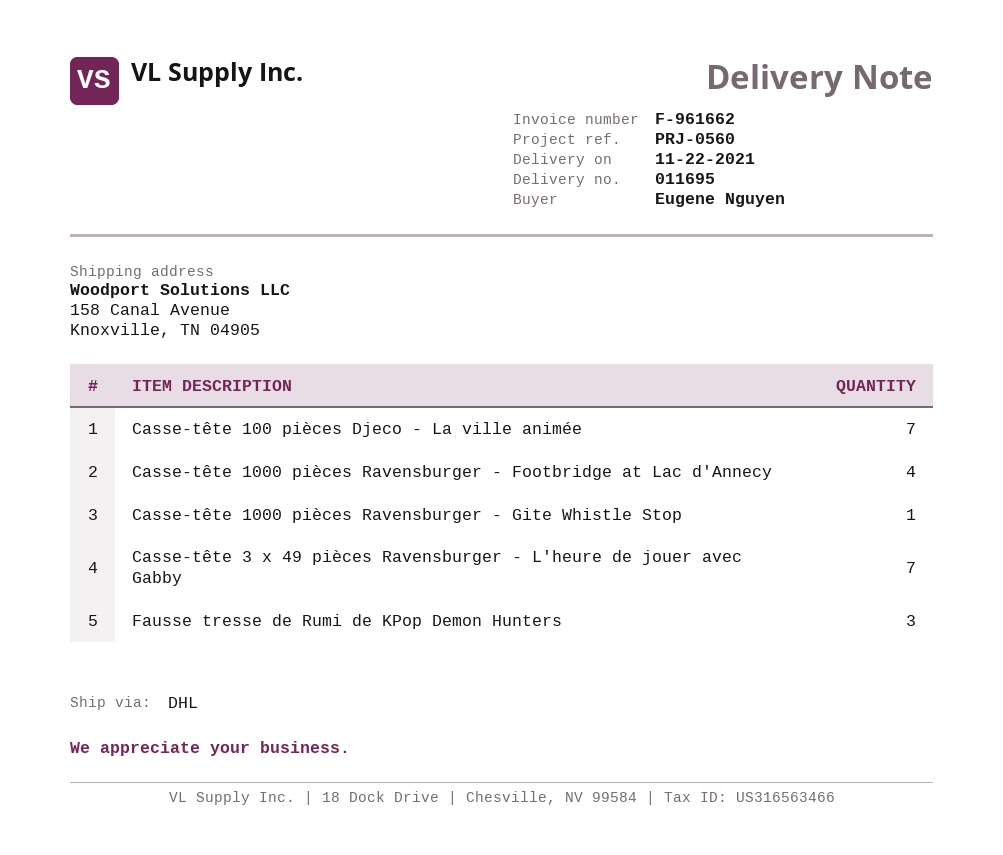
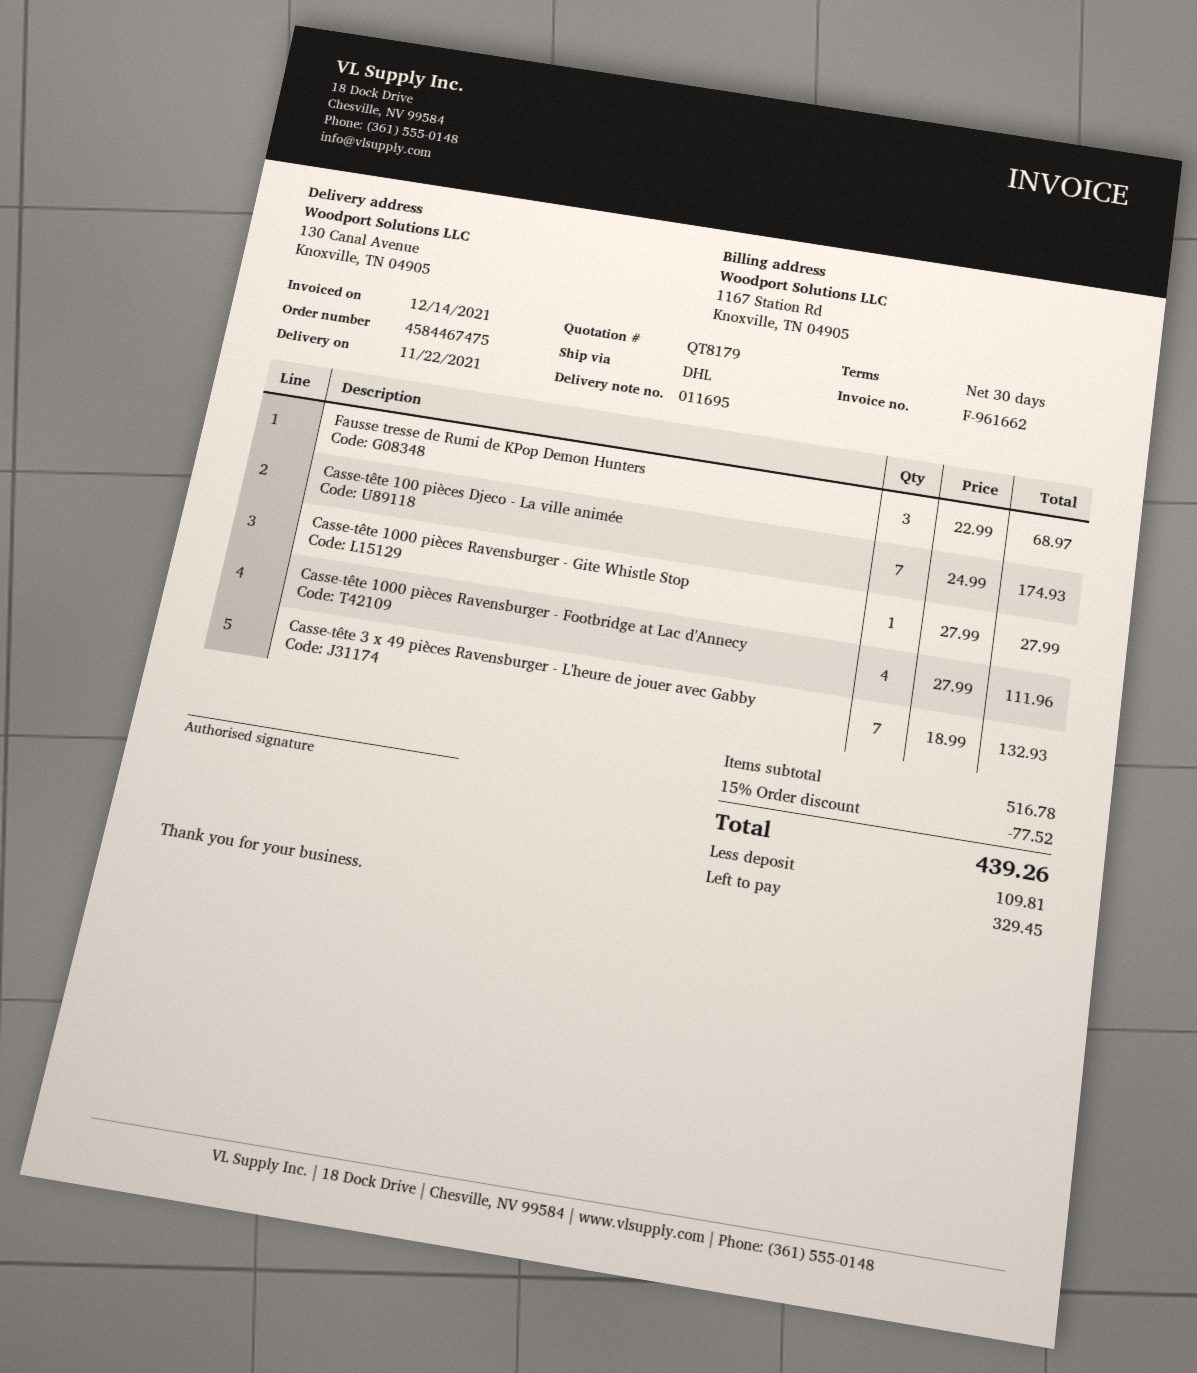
ship to: 158 Canal Avenue, Knoxville, TN 04905 -> 130 Canal Avenue, Knoxville, TN 04905

